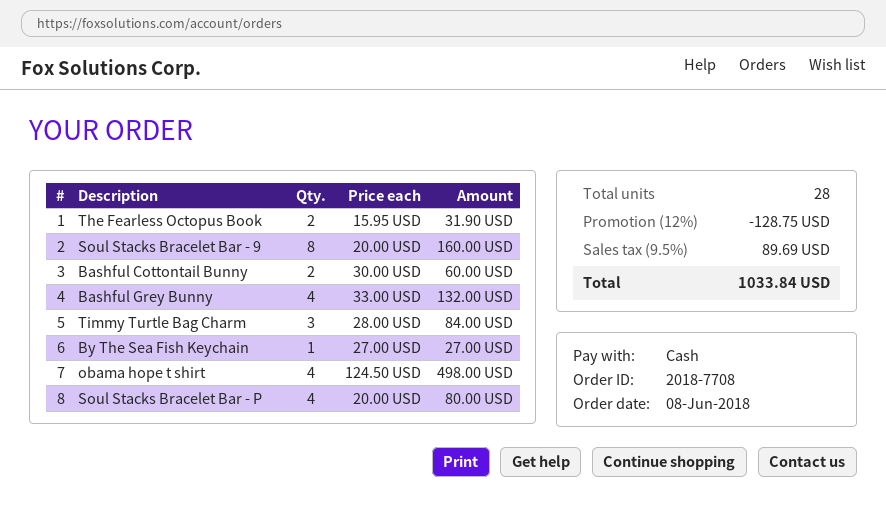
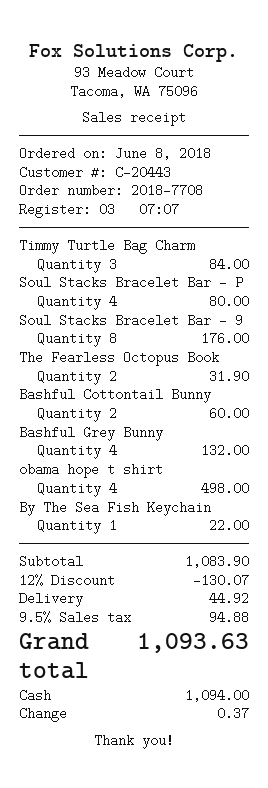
Soul Stacks Bracelet Bar - 9: 8 for 160.00 -> 8 for 176.00
By The Sea Fish Keychain: 1 for 27.00 -> 1 for 22.00
discount: 12% = 128.75 -> 12% = 130.07
shipping: none -> 44.92
tax: 9.5% = 89.69 -> 9.5% = 94.88
total: 1033.84 -> 1093.63

